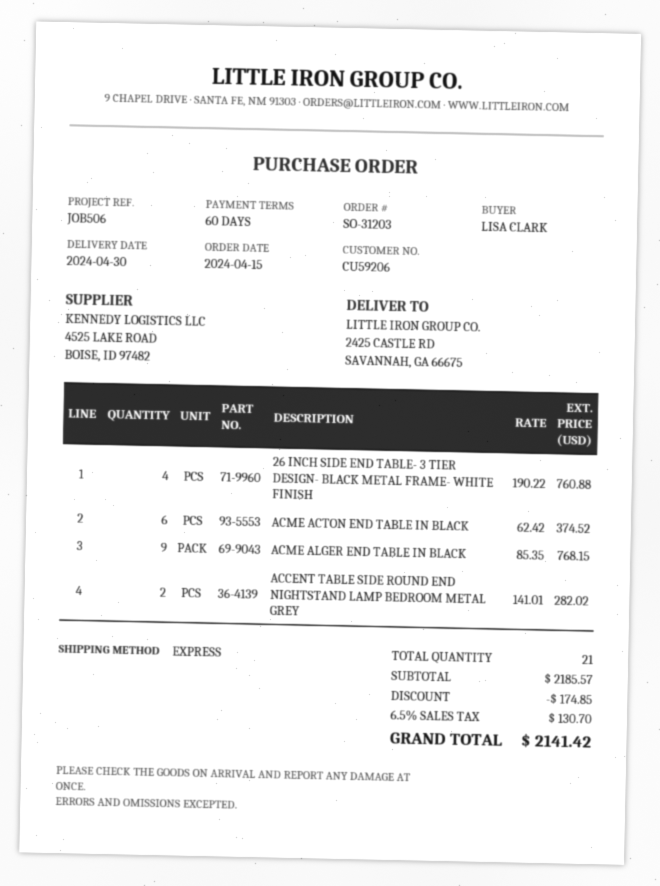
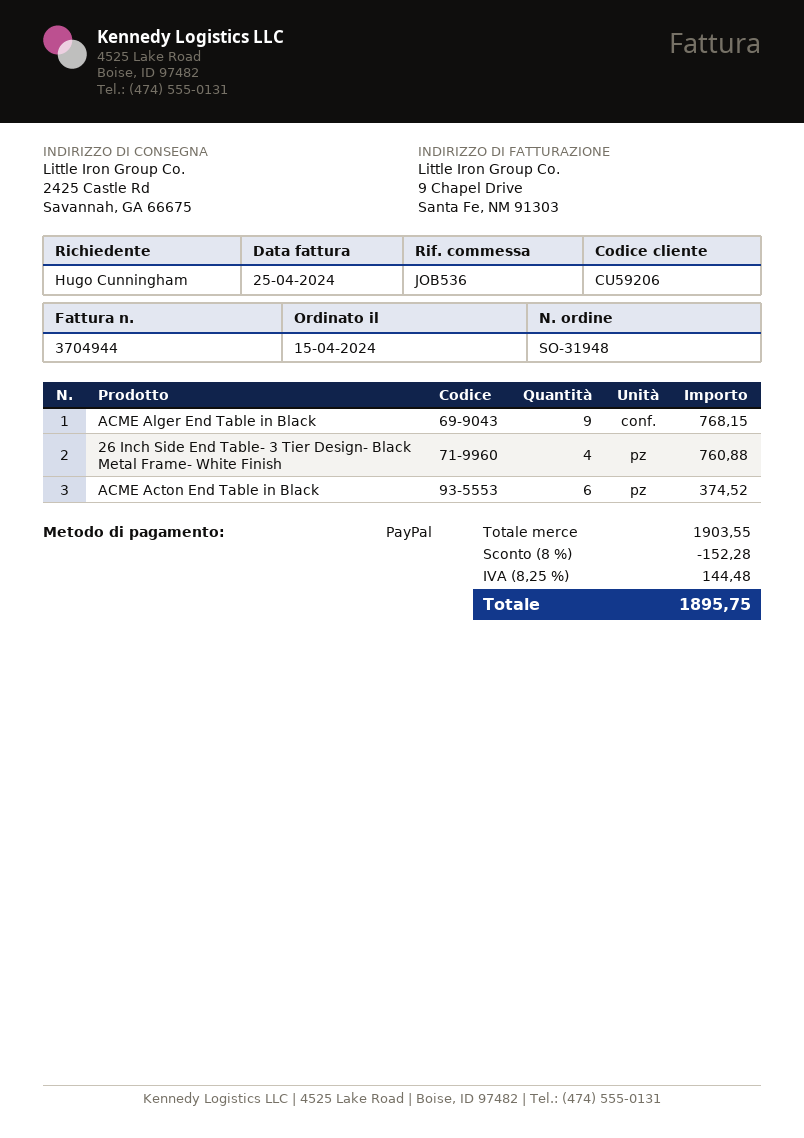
order number: SO-31203 -> SO-31948
reference: JOB506 -> JOB536
ordered by: LISA CLARK -> Hugo Cunningham
ACCENT TABLE SIDE ROUND END NIGHTSTAND LAMP BEDROOM METAL GREY: 2 for 282.02 -> none
subtotal: 2185.57 -> 1903.55
discount: 174.85 -> 152.28
tax: 6.5% = 130.70 -> 8.25% = 144.48
total: 2141.42 -> 1895.75

